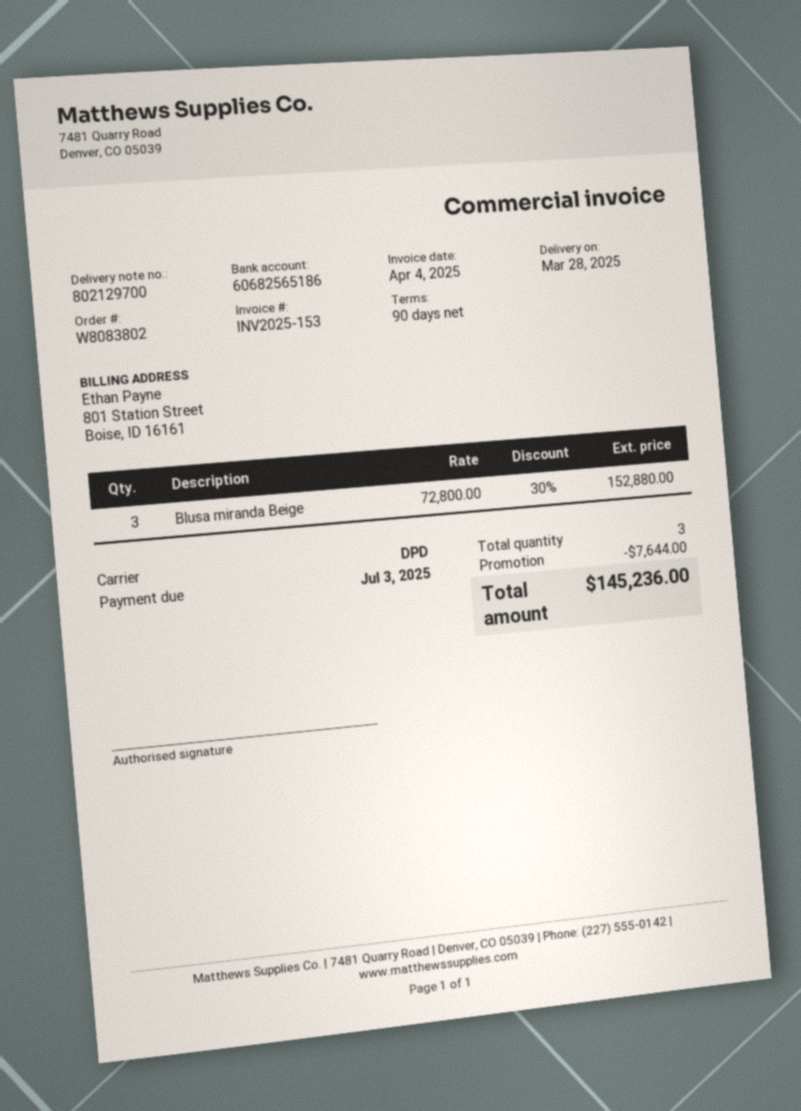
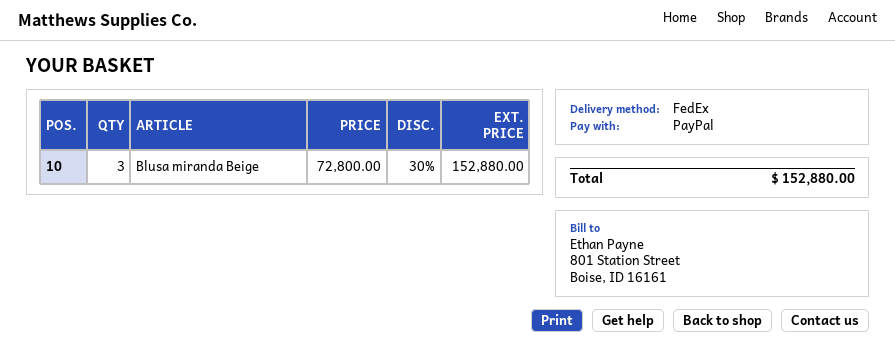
shipping method: DPD -> FedEx
discount: 7644.00 -> none
total: 145236.00 -> 152880.00

